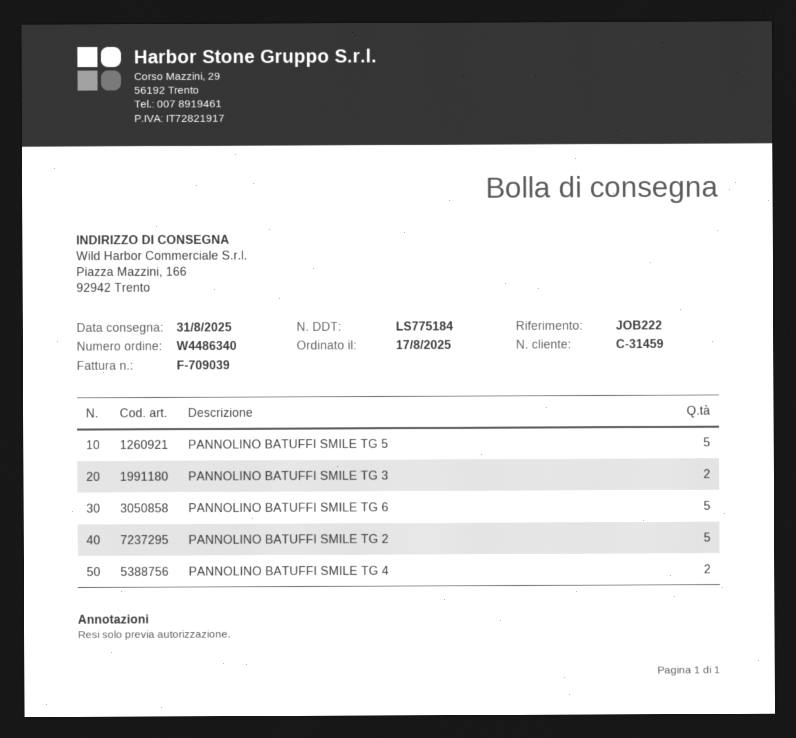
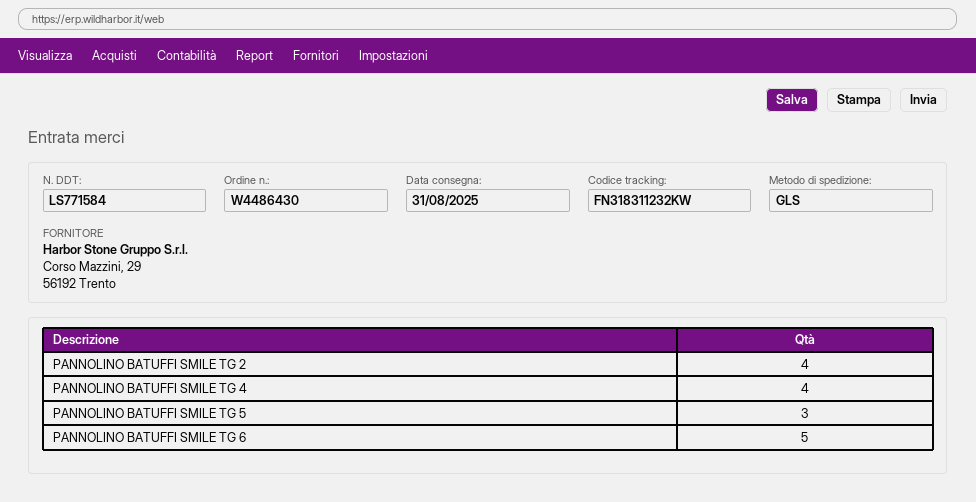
order number: W4486340 -> W4486430
delivery note number: LS775184 -> LS771584
PANNOLINO BATUFFI SMILE TG 5: 5 -> 3
PANNOLINO BATUFFI SMILE TG 3: 2 -> none
PANNOLINO BATUFFI SMILE TG 2: 5 -> 4
PANNOLINO BATUFFI SMILE TG 4: 2 -> 4

